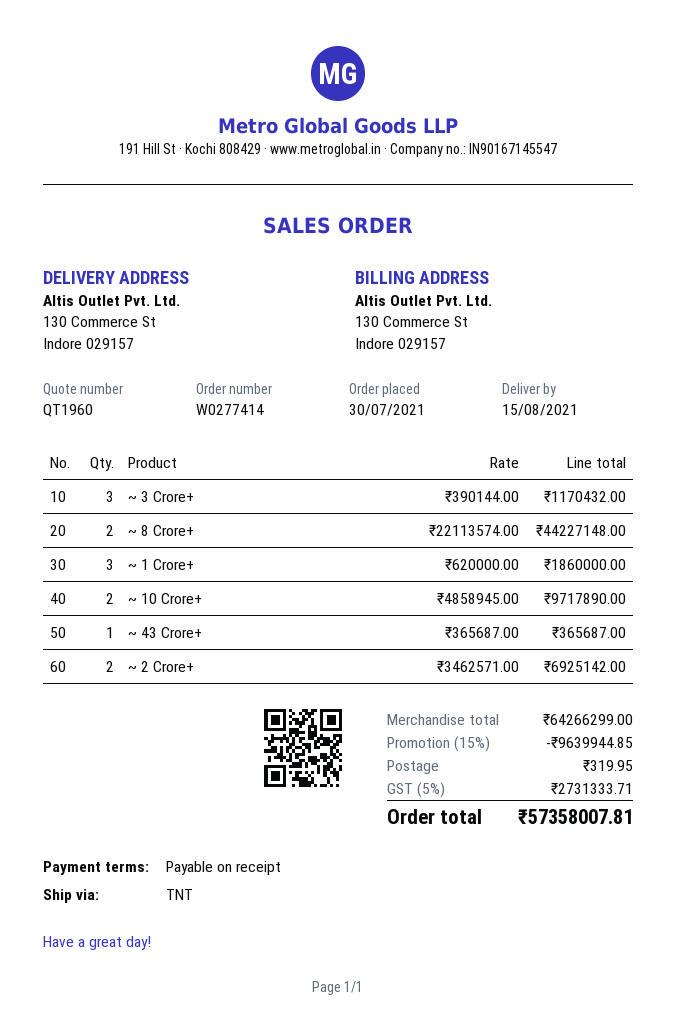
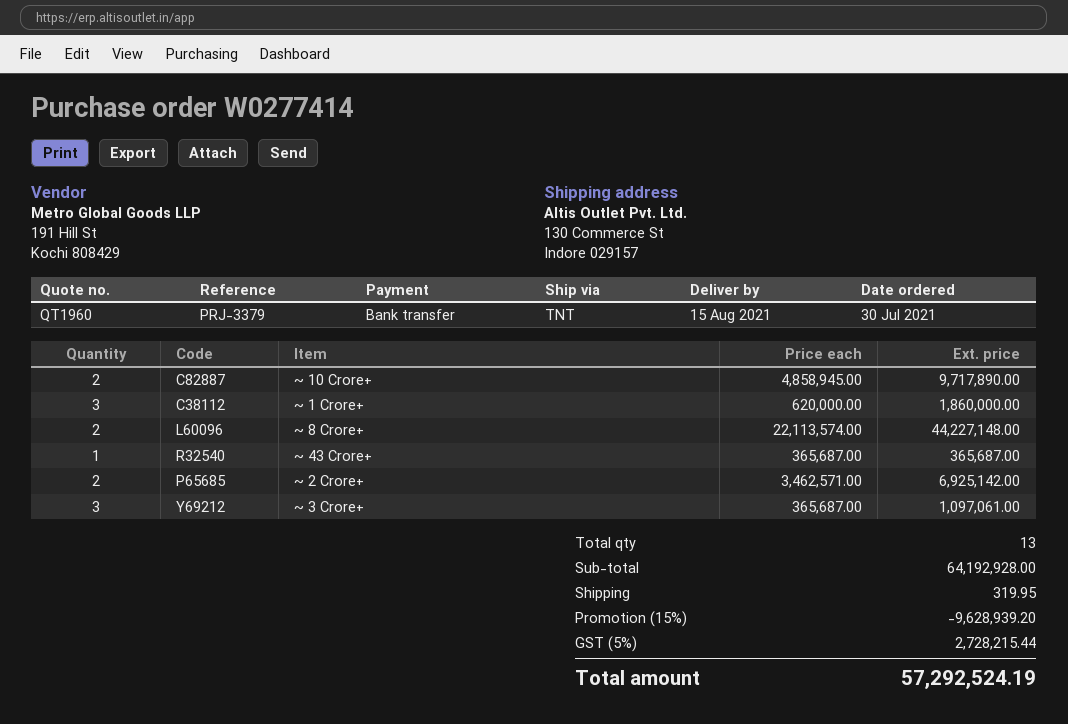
~ 3 Crore+: 3 x 390144.00 = 1170432.00 -> 3 x 365687.00 = 1097061.00
subtotal: 64266299.00 -> 64192928.00
discount: 15% = 9639944.85 -> 15% = 9628939.20
tax: 5% = 2731333.71 -> 5% = 2728215.44
total: 57358007.81 -> 57292524.19

